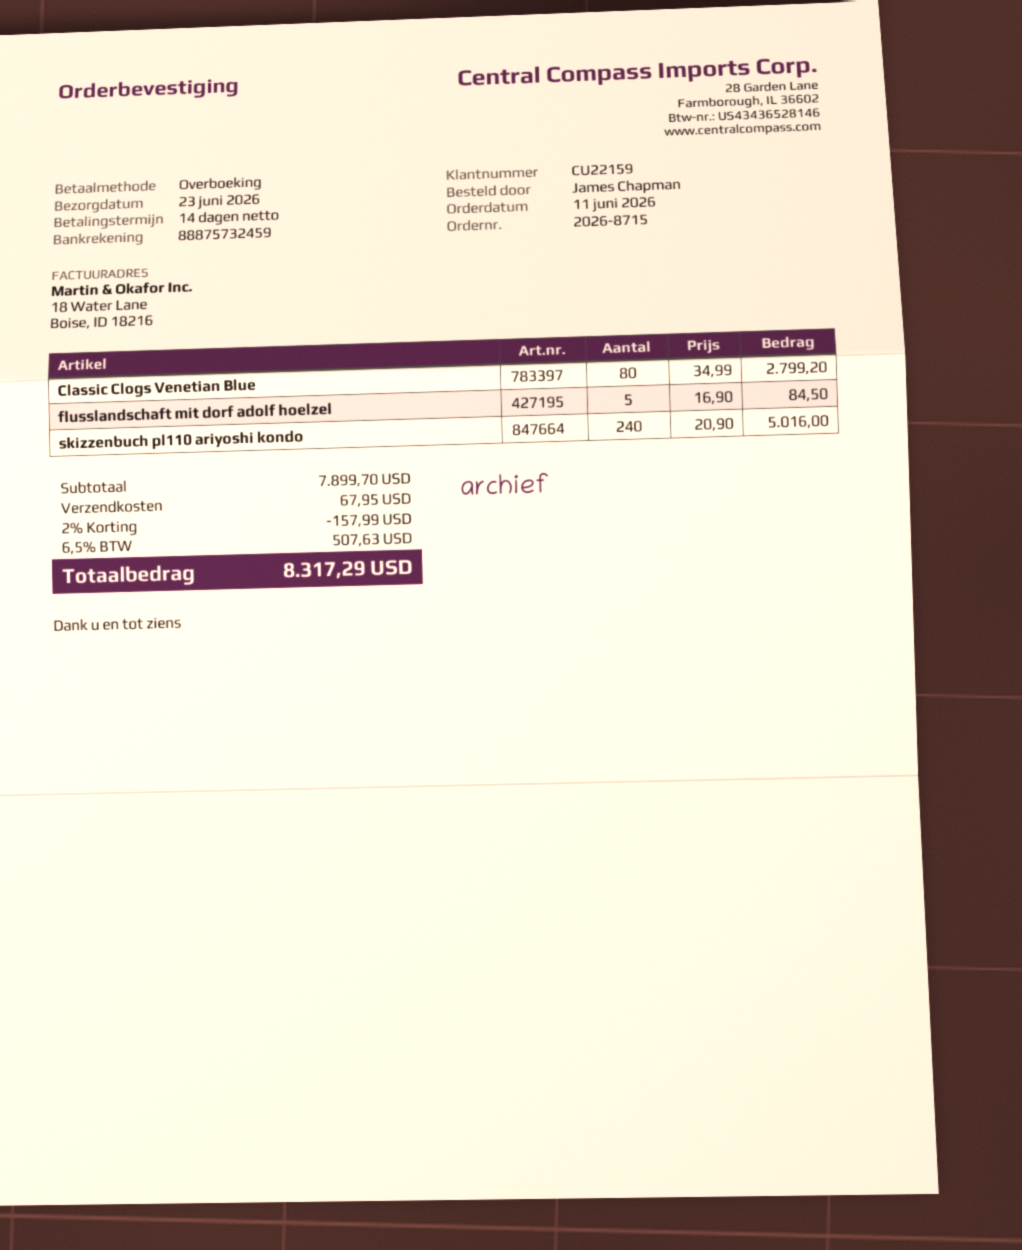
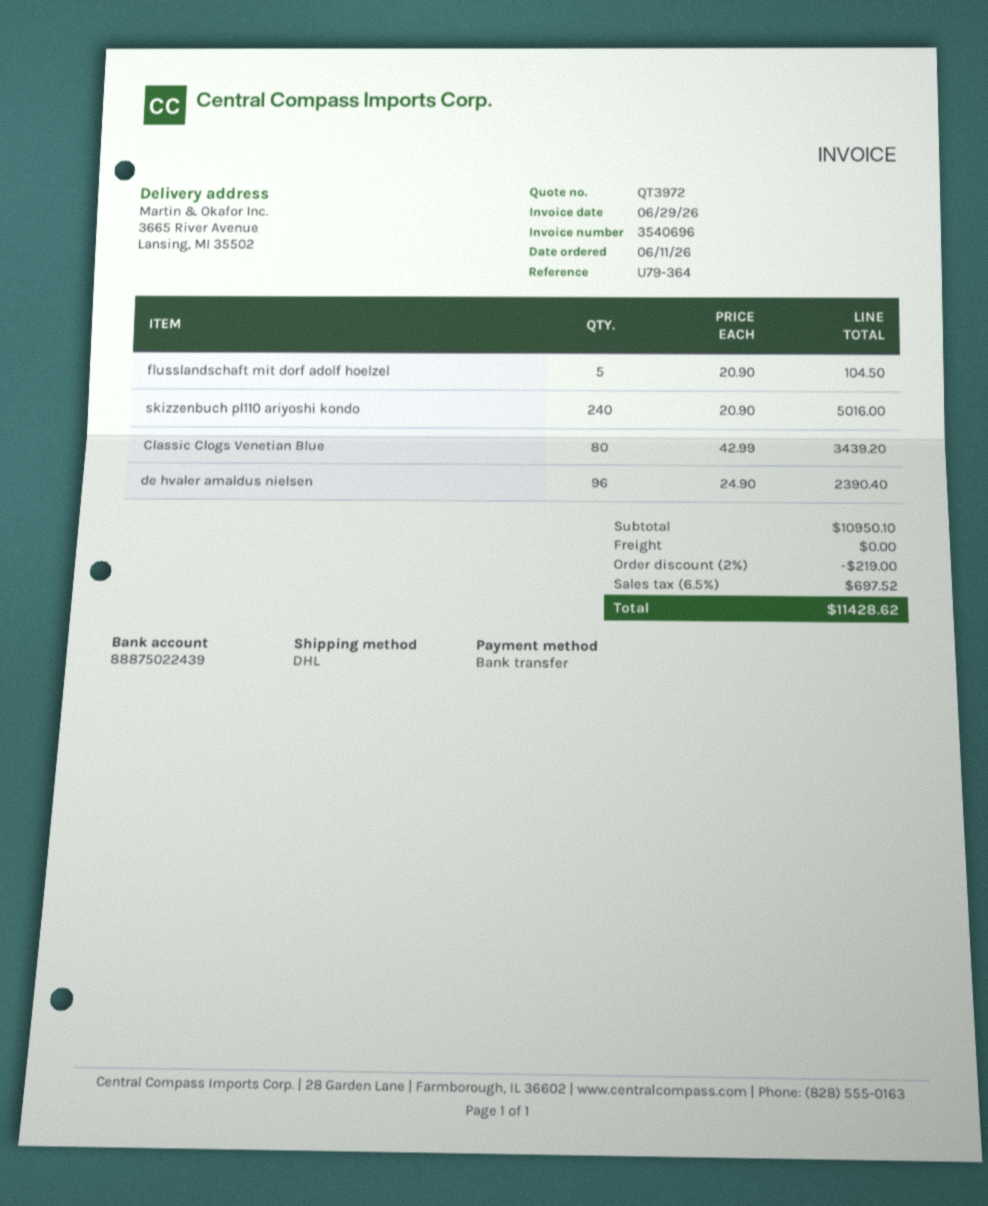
bank account: 88875732459 -> 88875022439
Classic Clogs Venetian Blue: 80 x 34.99 = 2799.20 -> 80 x 42.99 = 3439.20
flusslandschaft mit dorf adolf hoelzel: 5 x 16.90 = 84.50 -> 5 x 20.90 = 104.50
de hvaler amaldus nielsen: none -> 96 x 24.90 = 2390.40
subtotal: 7899.70 -> 10950.10
discount: 2% = 157.99 -> 2% = 219.00
shipping: 67.95 -> 0.00
tax: 6.5% = 507.63 -> 6.5% = 697.52
total: 8317.29 -> 11428.62

